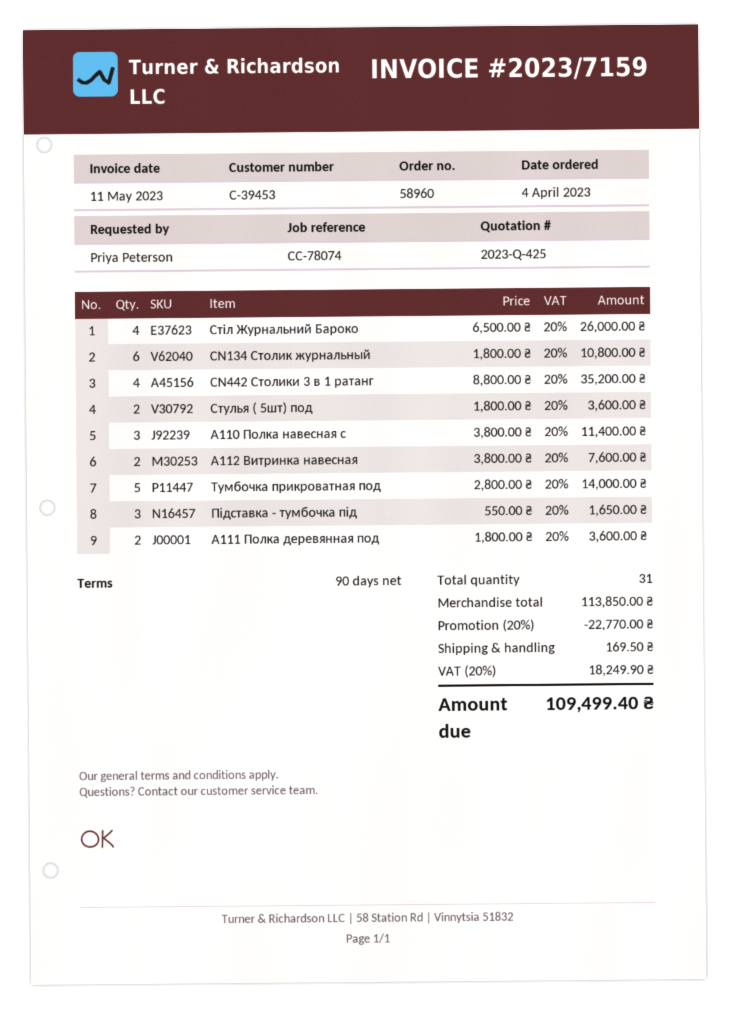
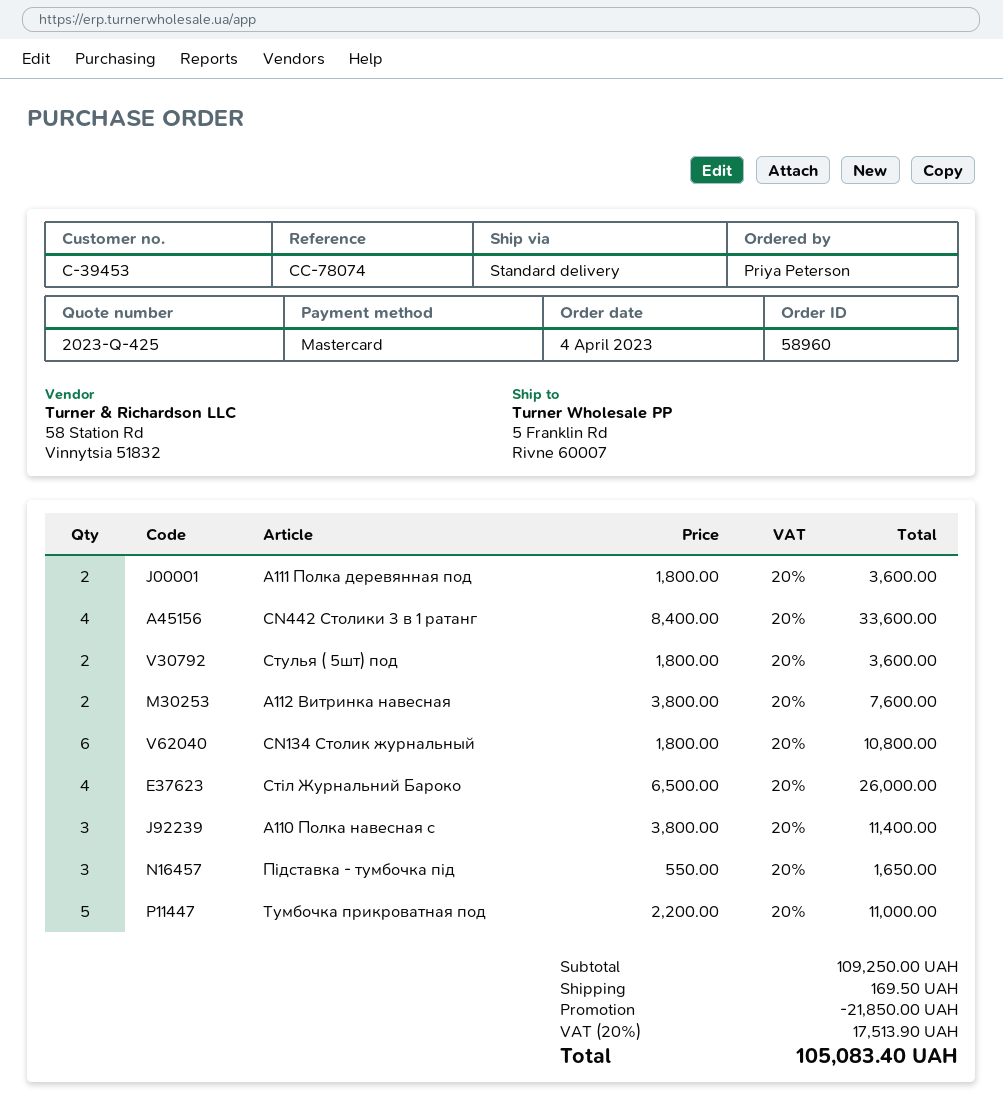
CN442 Столики 3 в 1 ратанг: 4 x 8800.00 = 35200.00 -> 4 x 8400.00 = 33600.00
Тумбочка прикроватная под: 5 x 2800.00 = 14000.00 -> 5 x 2200.00 = 11000.00
subtotal: 113850.00 -> 109250.00
discount: 22770.00 -> 21850.00
tax: 20% = 18249.90 -> 20% = 17513.90
total: 109499.40 -> 105083.40

